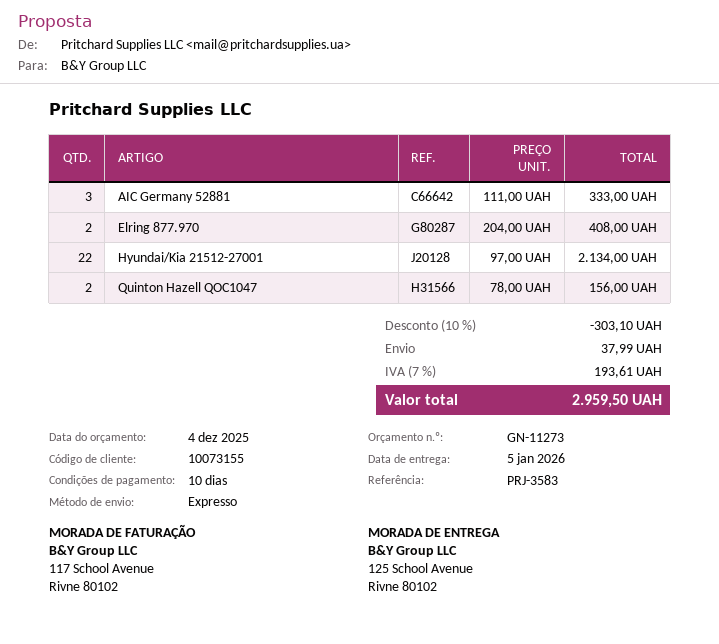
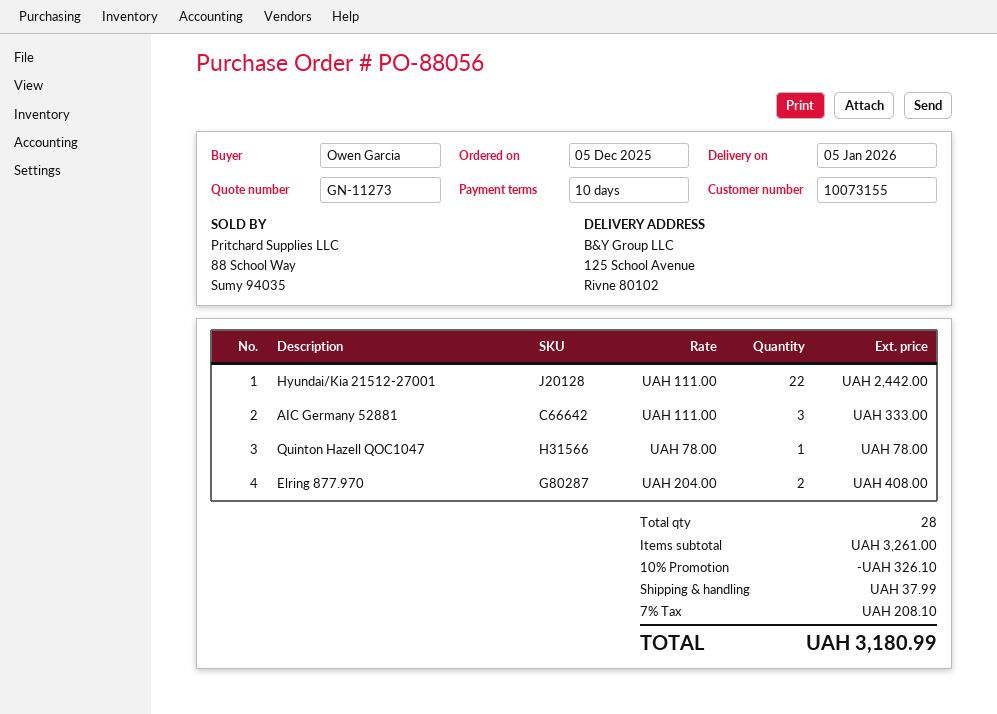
Hyundai/Kia 21512-27001: 22 x 97.00 = 2134.00 -> 22 x 111.00 = 2442.00
Quinton Hazell QOC1047: 2 x 78.00 = 156.00 -> 1 x 78.00 = 78.00
discount: 10% = 303.10 -> 10% = 326.10
tax: 7% = 193.61 -> 7% = 208.10
total: 2959.50 -> 3180.99

